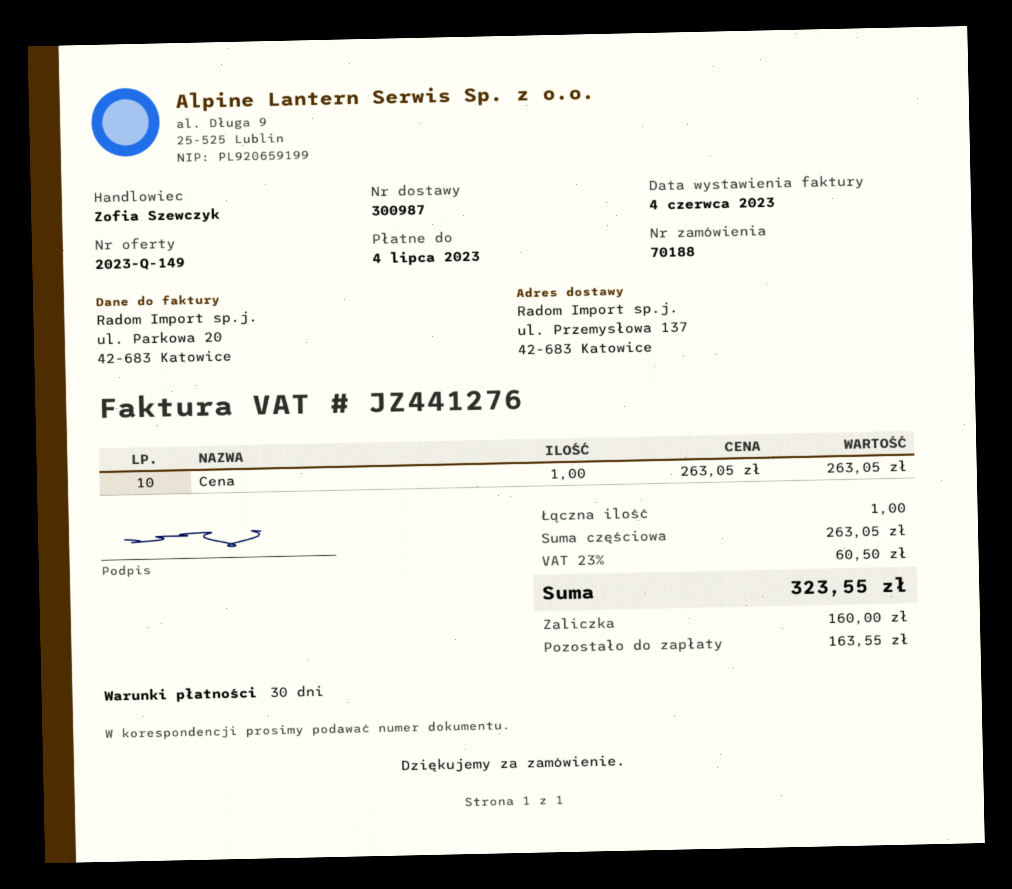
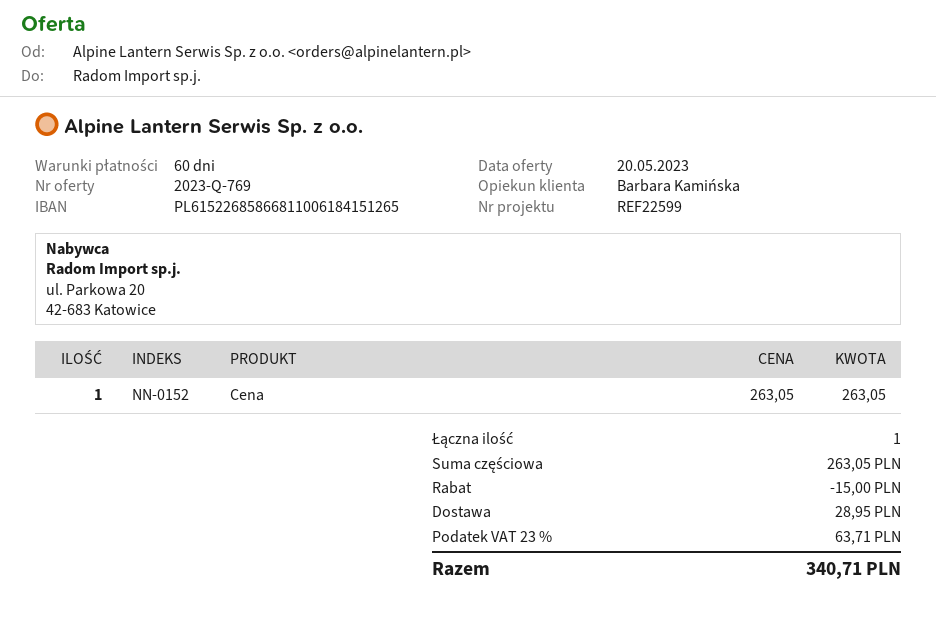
quote number: 2023-Q-149 -> 2023-Q-769
payment terms: 30 days -> 60 days
sales rep: Zofia Szewczyk -> Barbara Kamińska
discount: none -> 15.00
shipping: none -> 28.95
tax: 23% = 60.50 -> 23% = 63.71
total: 323.55 -> 340.71

